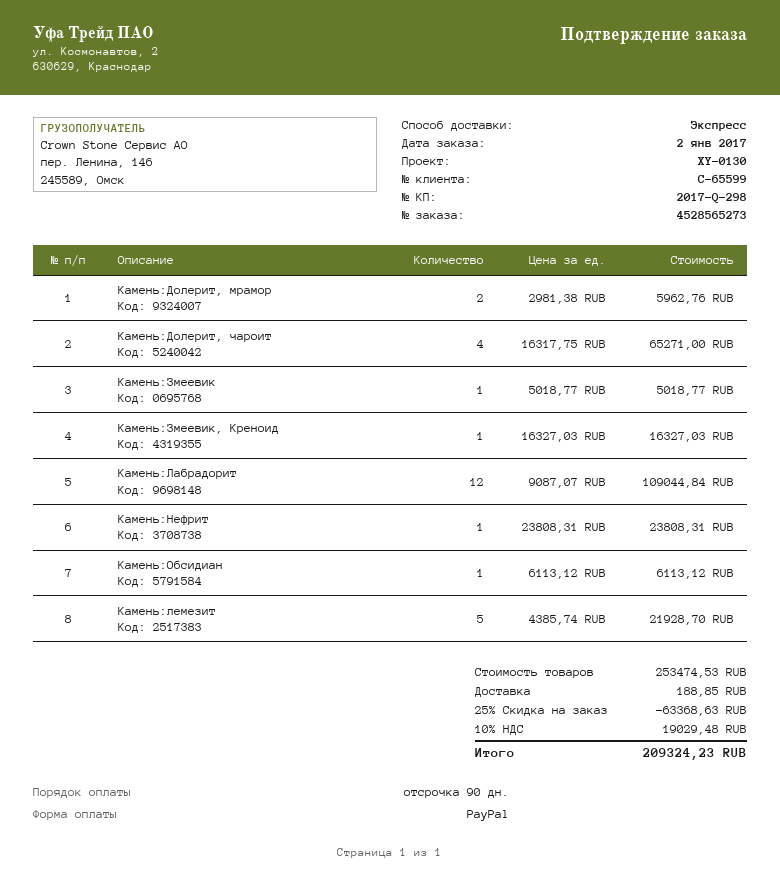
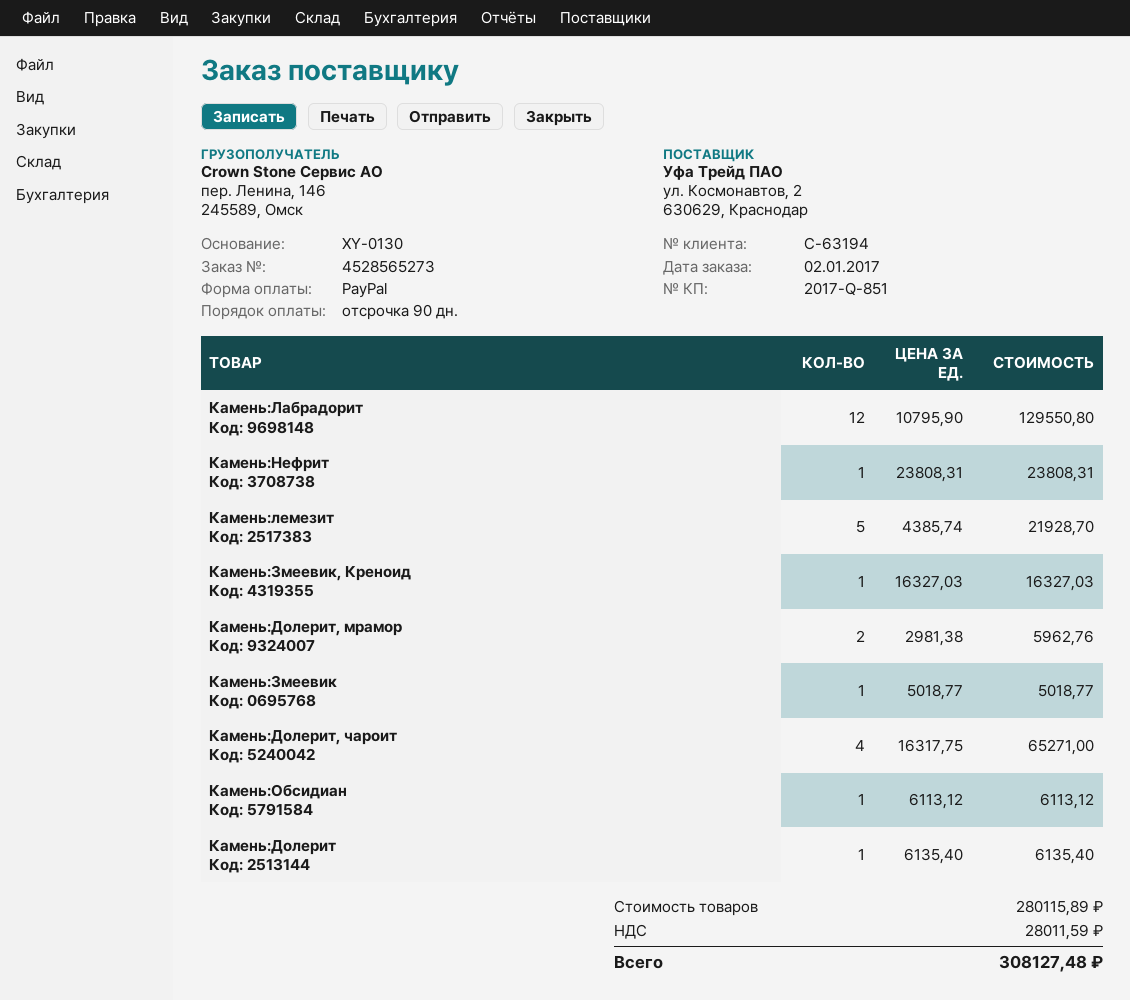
quote number: 2017-Q-298 -> 2017-Q-851
customer number: C-65599 -> C-63194
Камень:Лабрадорит: 12 x 9087.07 = 109044.84 -> 12 x 10795.90 = 129550.80
Камень:Долерит: none -> 1 x 6135.40 = 6135.40
subtotal: 253474.53 -> 280115.89
discount: 25% = 63368.63 -> none
shipping: 188.85 -> none
tax: 19029.48 -> 28011.59
total: 209324.23 -> 308127.48

